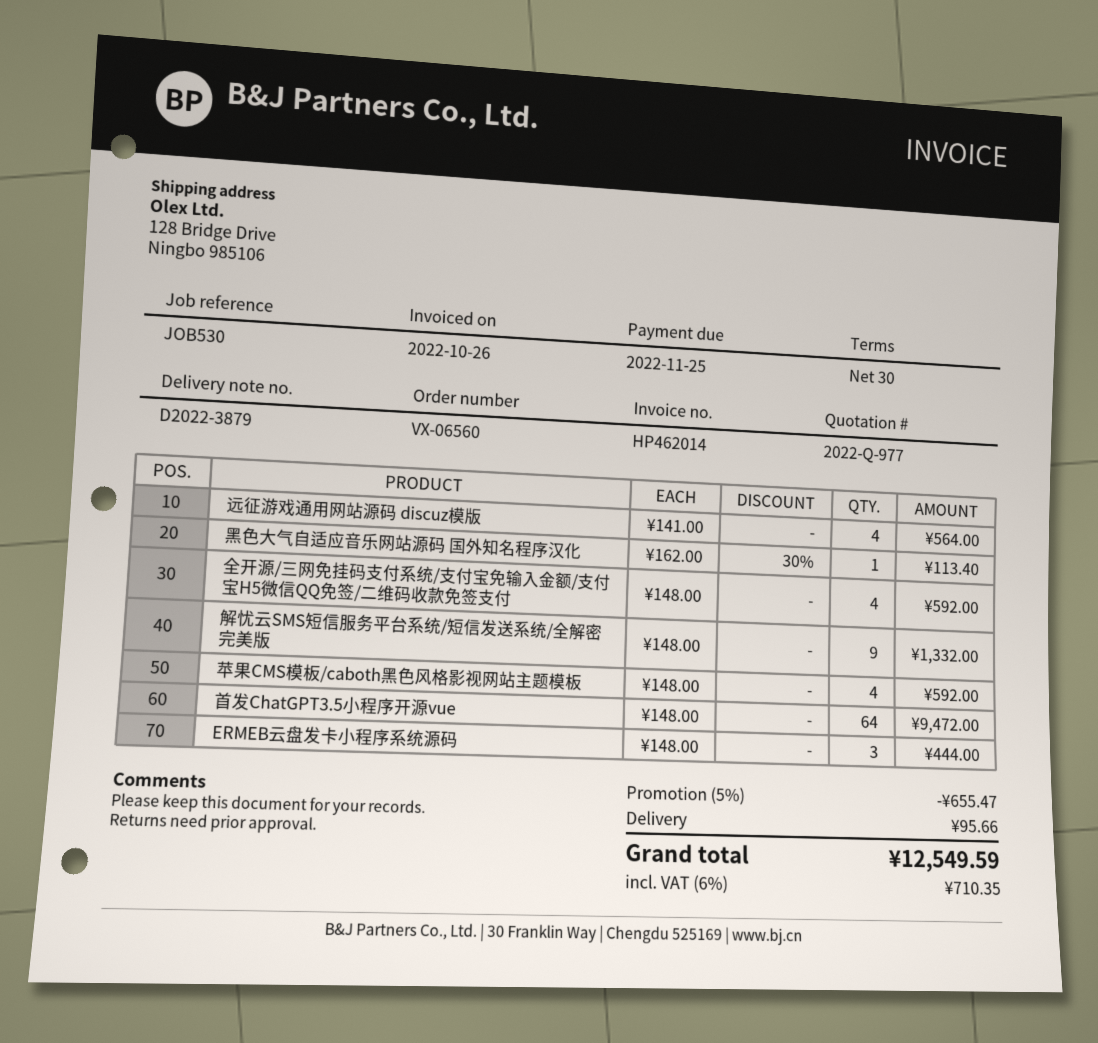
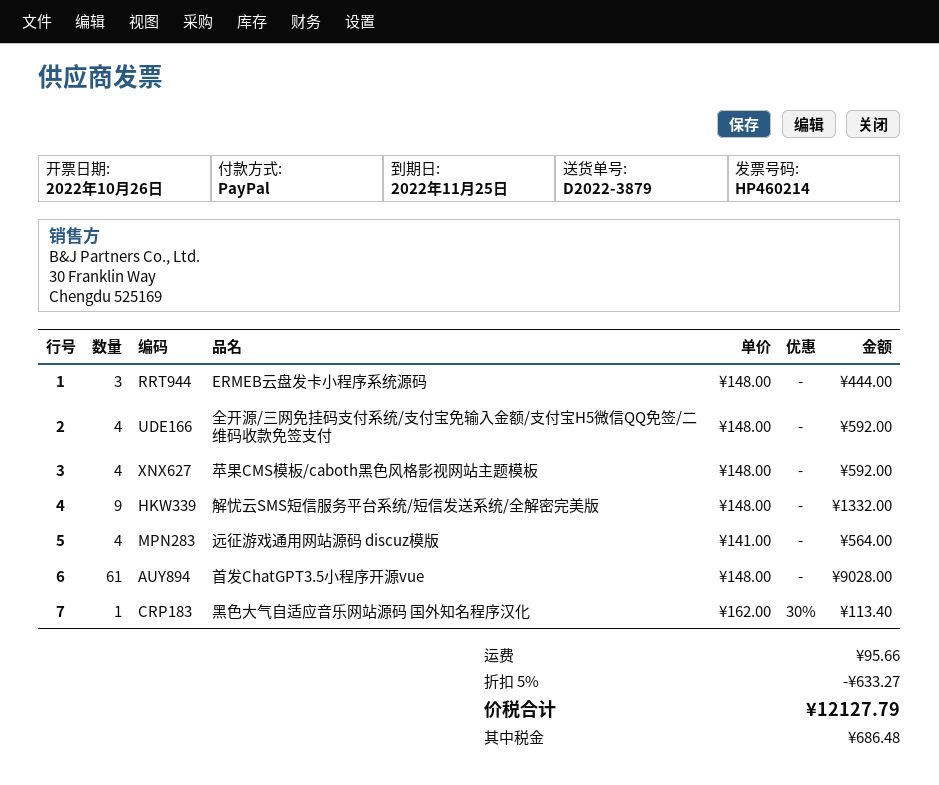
invoice number: HP462014 -> HP460214
首发ChatGPT3.5小程序开源vue: 64 x 148.00 = 9472.00 -> 61 x 148.00 = 9028.00
discount: 5% = 655.47 -> 5% = 633.27
tax: 710.35 -> 686.48
total: 12549.59 -> 12127.79

